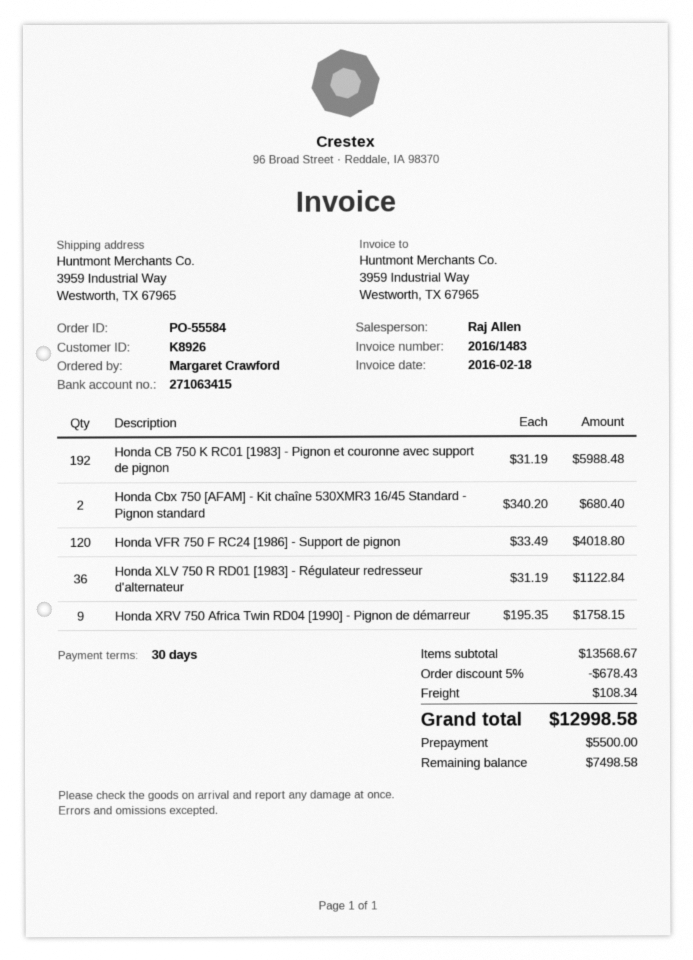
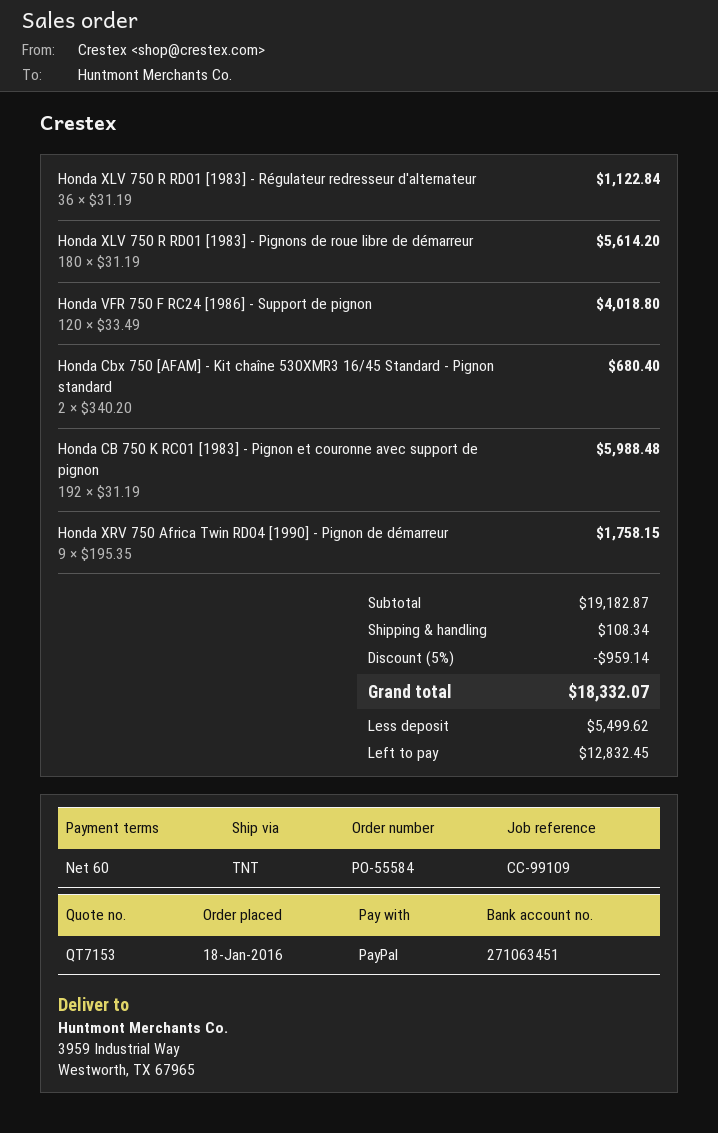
payment terms: 30 days -> 60 days
bank account: 271063415 -> 271063451
Honda XLV 750 R RD01 [1983] - Pignons de roue libre de démarreur: none -> 180 x 31.19 = 5614.20
subtotal: 13568.67 -> 19182.87
discount: 5% = 678.43 -> 5% = 959.14
total: 12998.58 -> 18332.07
deposit: 5500.00 -> 5499.62
balance: 7498.58 -> 12832.45

